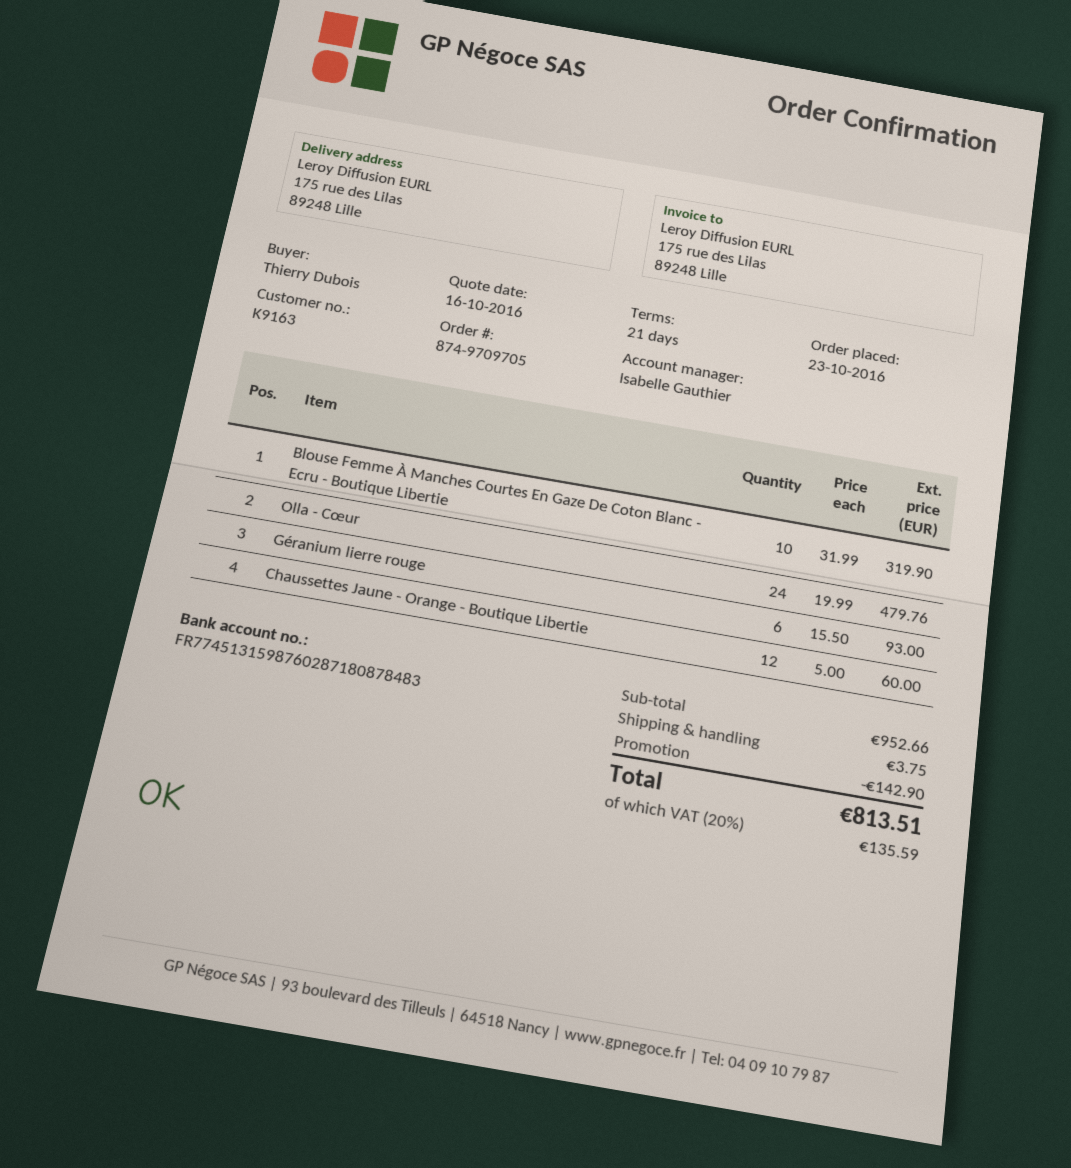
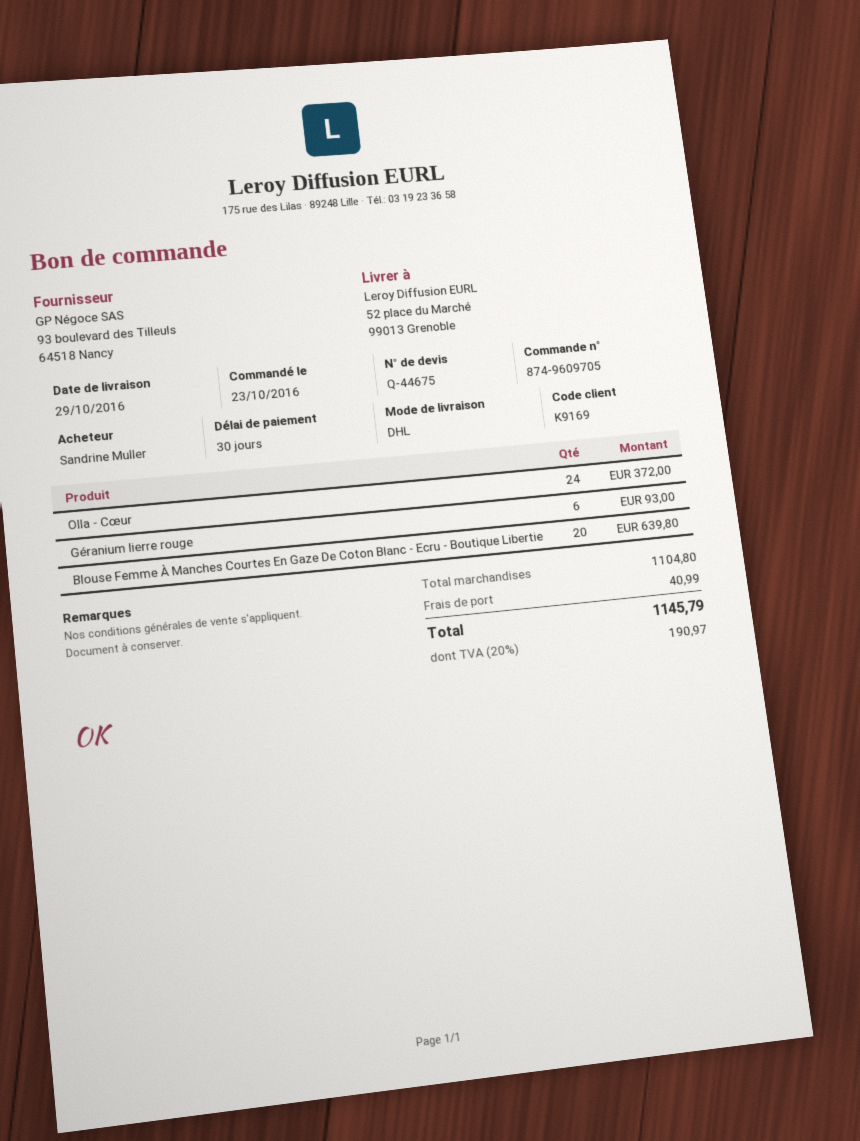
order number: 874-9709705 -> 874-9609705
payment terms: 21 days -> 30 days
customer number: K9163 -> K9169
ordered by: Thierry Dubois -> Sandrine Muller
ship to: 175 rue des Lilas, 89248 Lille -> 52 place du Marché, 99013 Grenoble
Blouse Femme À Manches Courtes En Gaze De Coton Blanc - Ecru - Boutique Libertie: 10 for 319.90 -> 20 for 639.80
Olla - Cœur: 24 for 479.76 -> 24 for 372.00
Chaussettes Jaune - Orange - Boutique Libertie: 12 for 60.00 -> none
subtotal: 952.66 -> 1104.80
discount: 142.90 -> none
shipping: 3.75 -> 40.99
tax: 20% = 135.59 -> 20% = 190.97
total: 813.51 -> 1145.79

